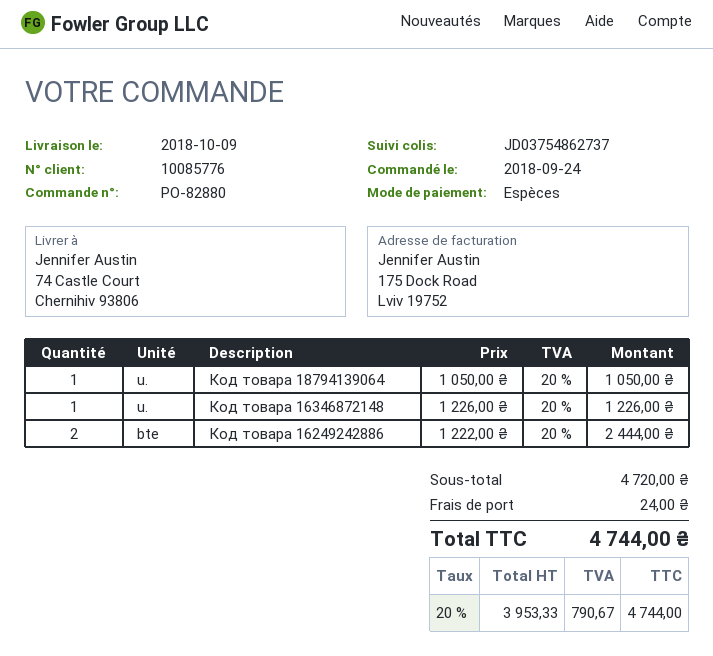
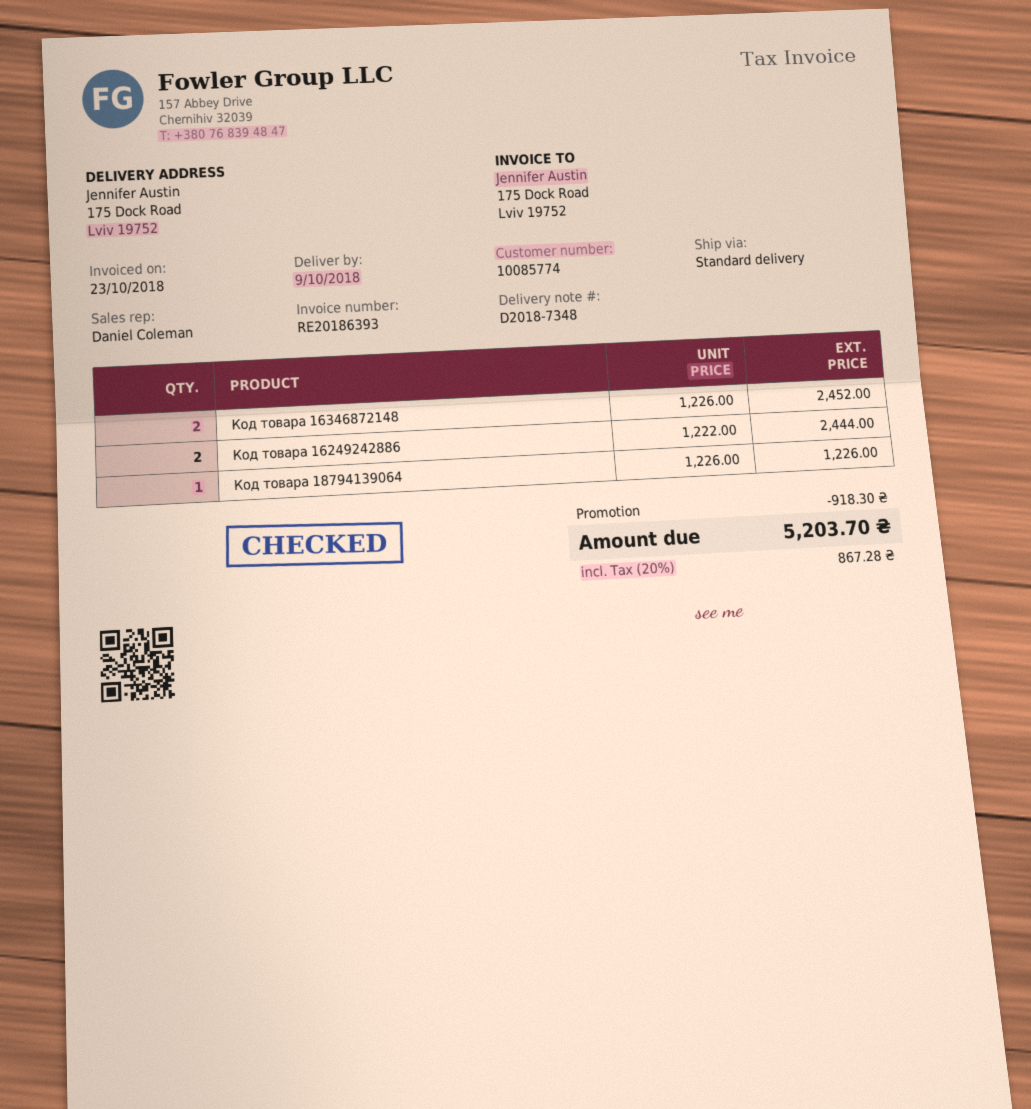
customer number: 10085776 -> 10085774
ship to: 74 Castle Court, Chernihiv 93806 -> 175 Dock Road, Lviv 19752
Код товара 18794139064: 1 x 1050.00 = 1050.00 -> 1 x 1226.00 = 1226.00
Код товара 16346872148: 1 x 1226.00 = 1226.00 -> 2 x 1226.00 = 2452.00
discount: none -> 918.30
shipping: 24.00 -> none
tax: 20% = 790.67 -> 20% = 867.28
total: 4744.00 -> 5203.70

